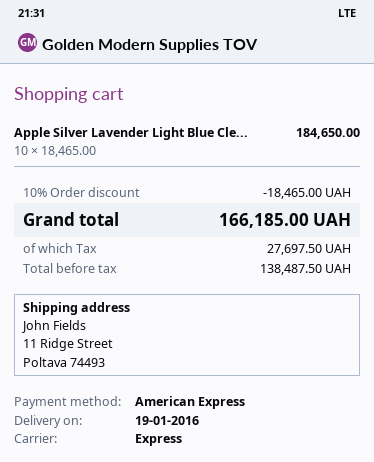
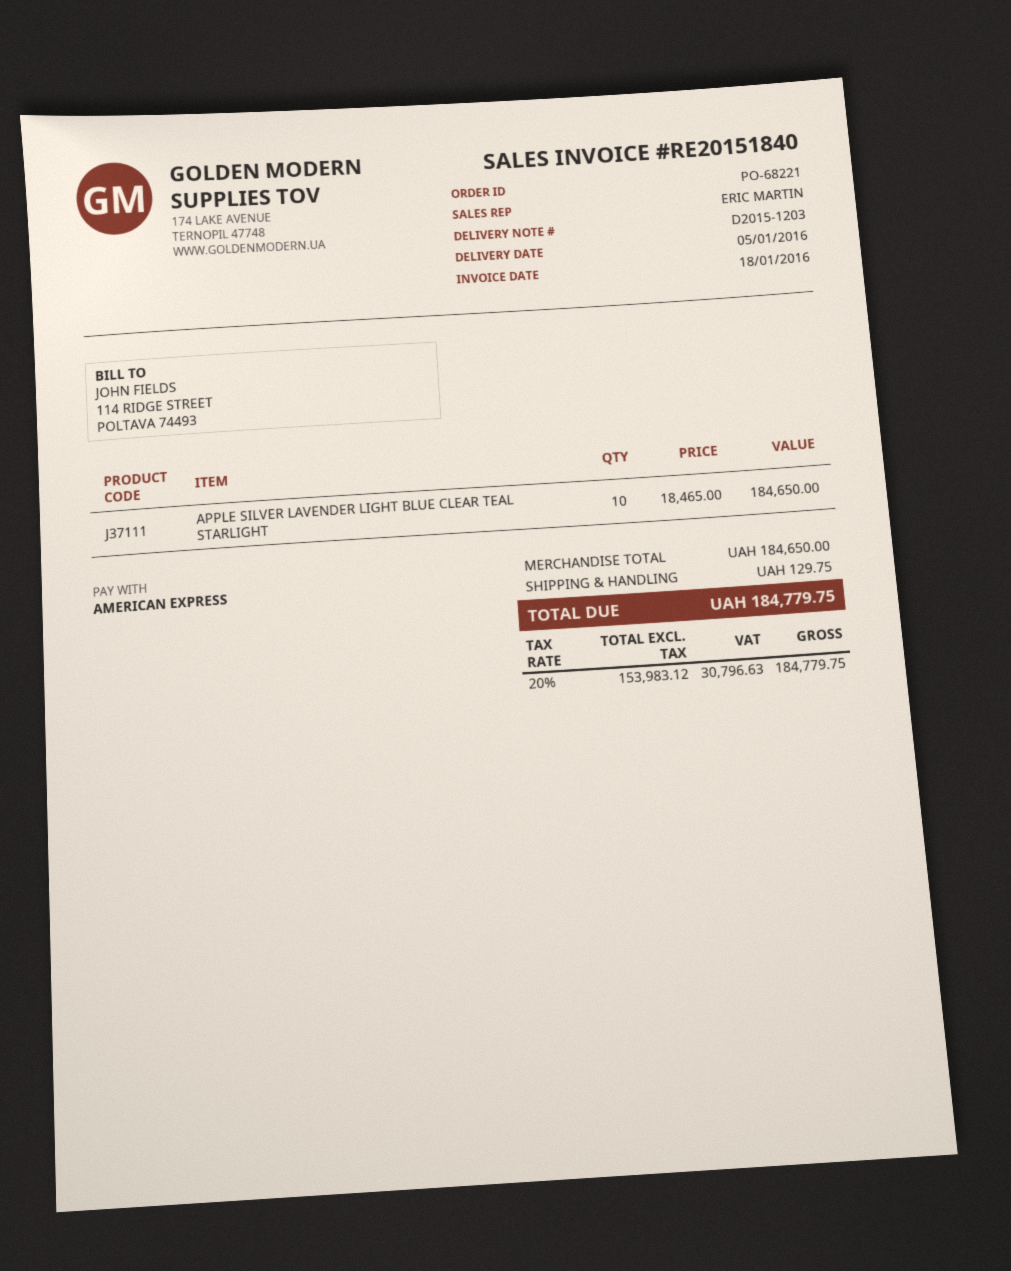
delivery date: 2016-01-19 -> 2016-01-05
discount: 10% = 18465.00 -> none
shipping: none -> 129.75
net: 138487.50 -> 153983.12
tax: 27697.50 -> 30796.63
total: 166185.00 -> 184779.75

